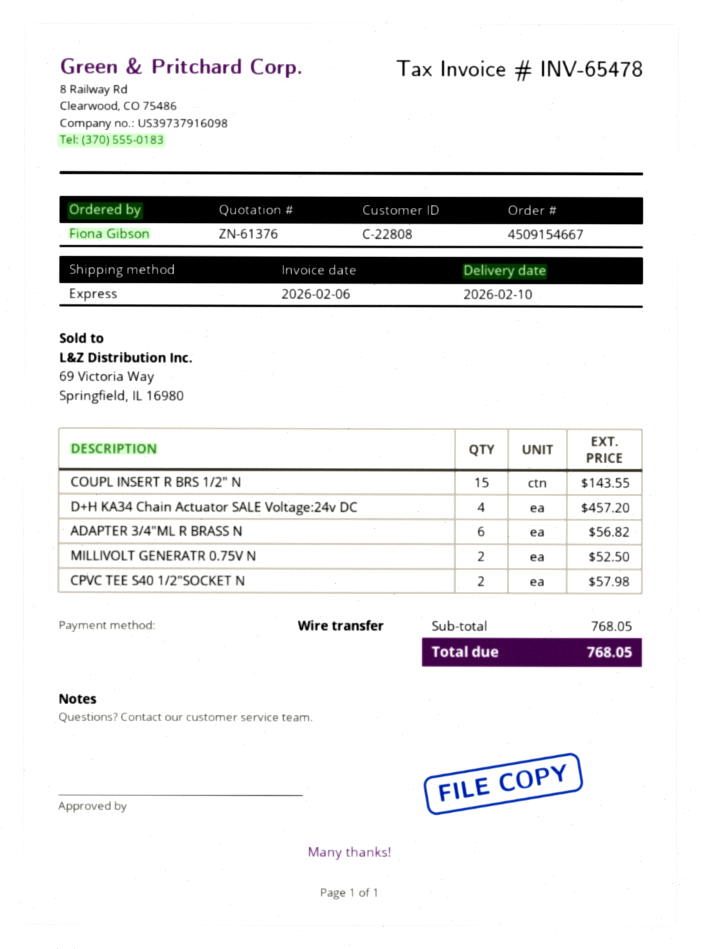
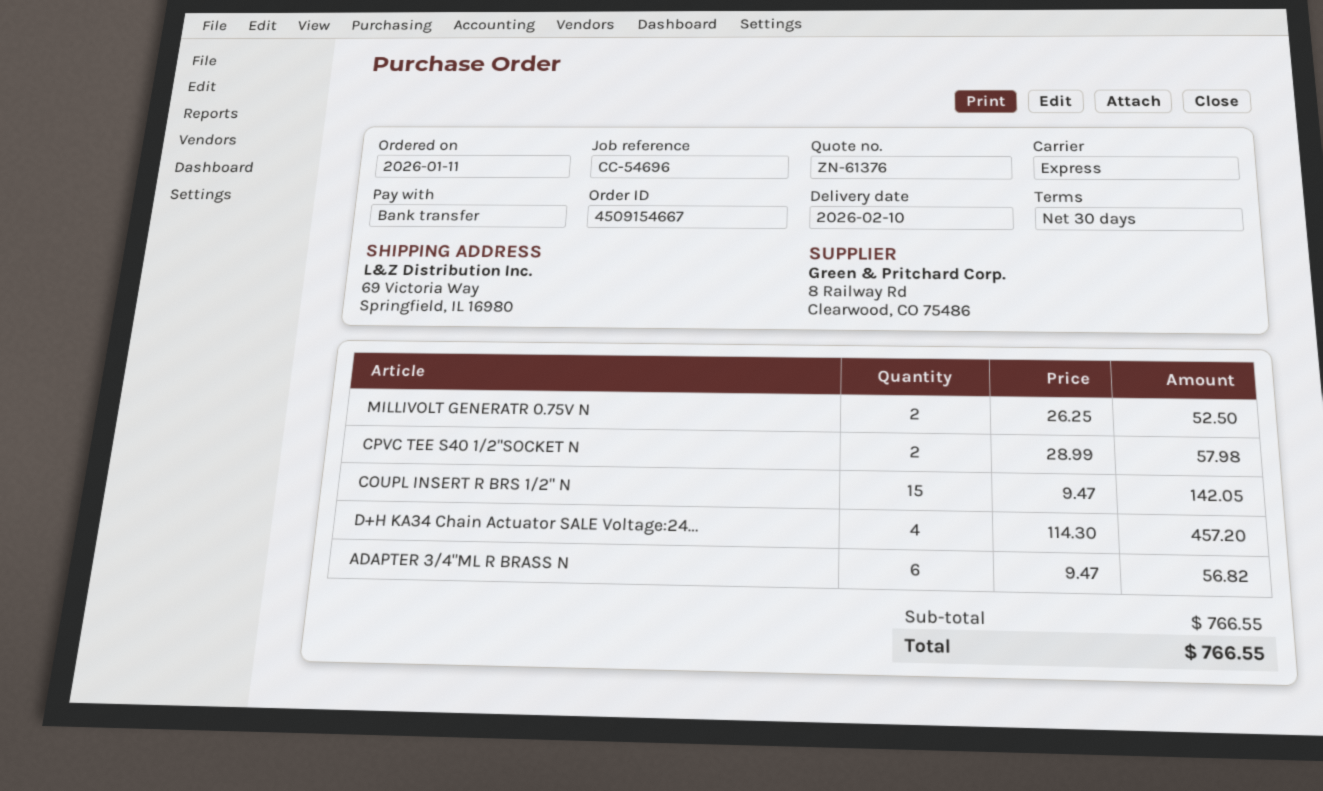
COUPL INSERT R BRS 1/2" N: 15 for 143.55 -> 15 for 142.05
subtotal: 768.05 -> 766.55
total: 768.05 -> 766.55

